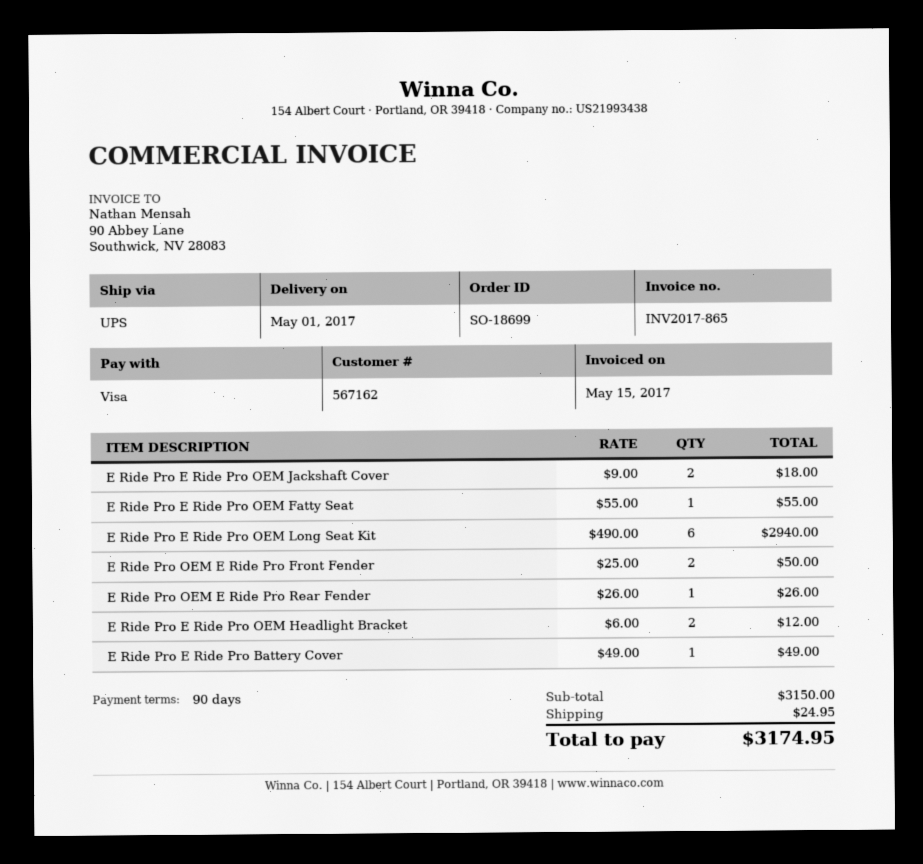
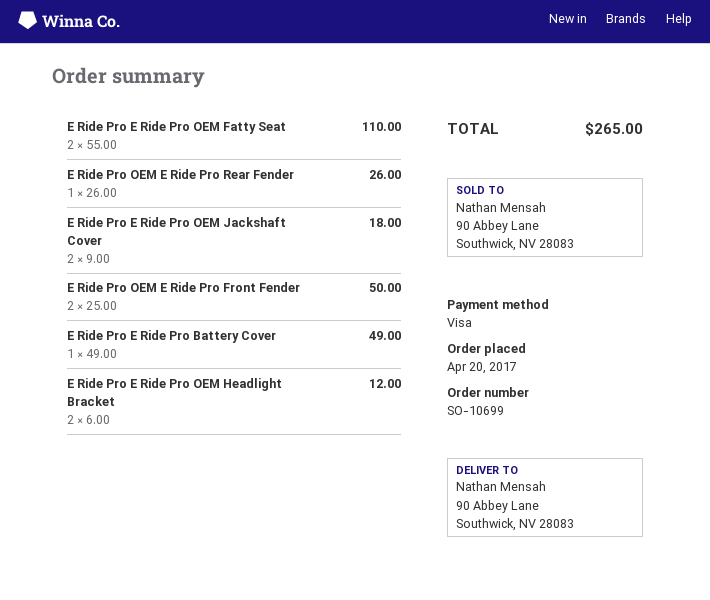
order number: SO-18699 -> SO-10699
E Ride Pro E Ride Pro OEM Fatty Seat: 1 x 55.00 = 55.00 -> 2 x 55.00 = 110.00
E Ride Pro E Ride Pro OEM Long Seat Kit: 6 x 490.00 = 2940.00 -> none
shipping: 24.95 -> none
total: 3174.95 -> 265.00

